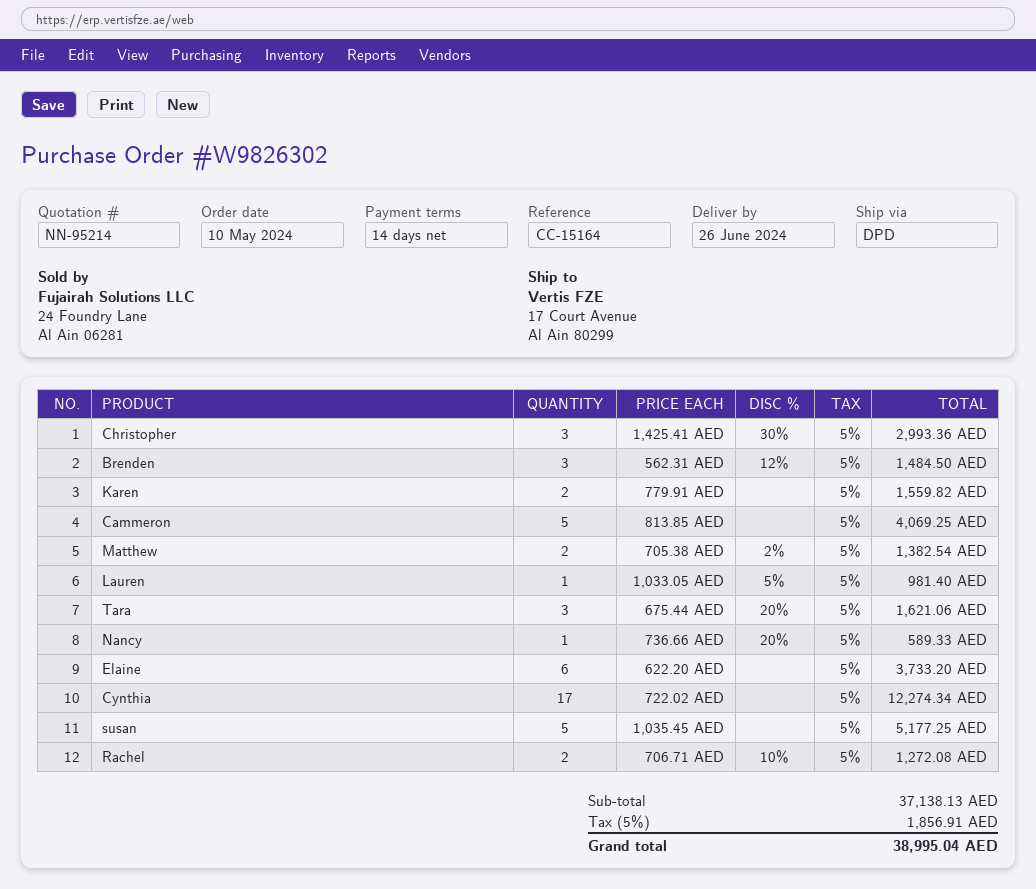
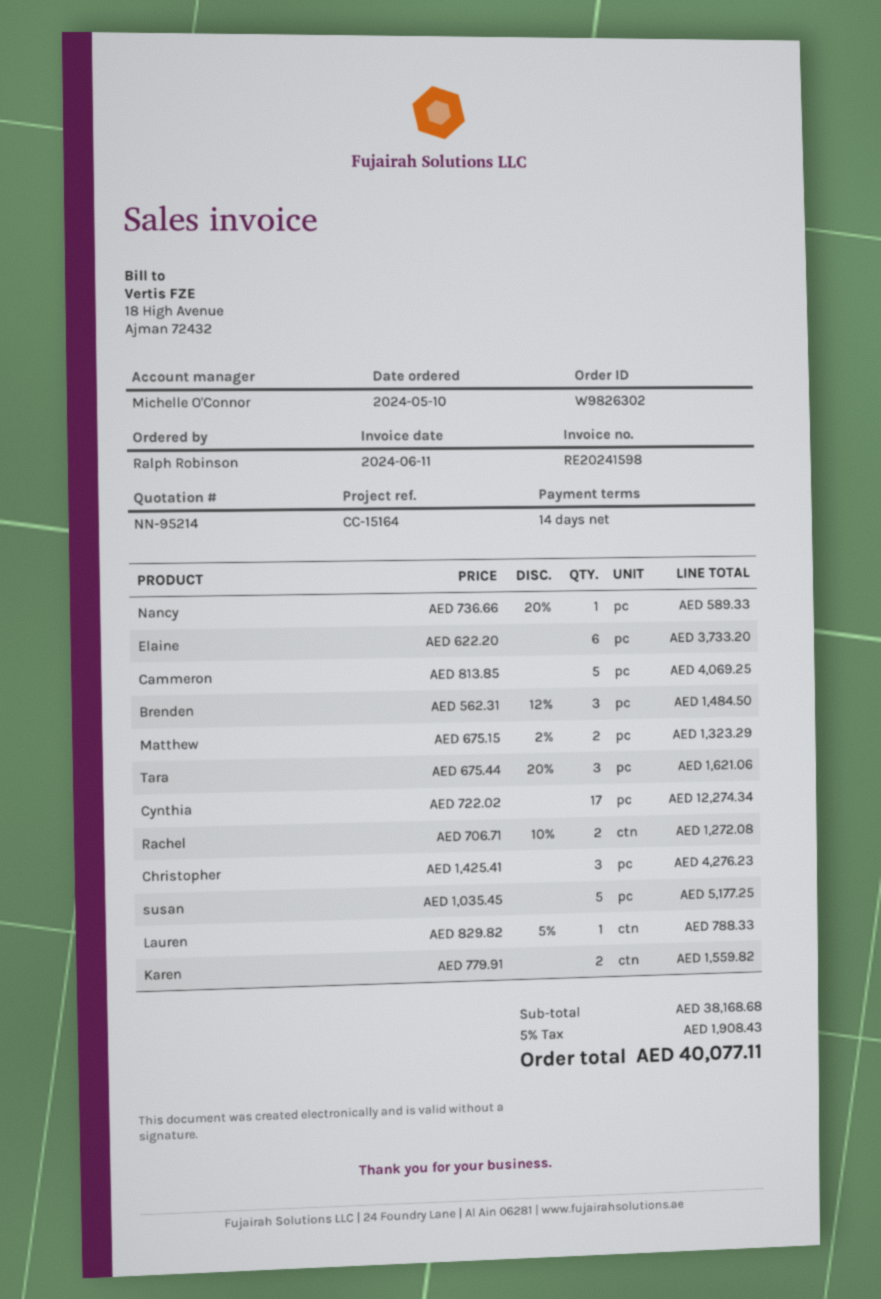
Christopher: 3 x 1425.41 - 30% = 2993.36 -> 3 x 1425.41 = 4276.23
Matthew: 2 x 705.38 - 2% = 1382.54 -> 2 x 675.15 - 2% = 1323.29
Lauren: 1 x 1033.05 - 5% = 981.40 -> 1 x 829.82 - 5% = 788.33
subtotal: 37138.13 -> 38168.68
tax: 5% = 1856.91 -> 5% = 1908.43
total: 38995.04 -> 40077.11

